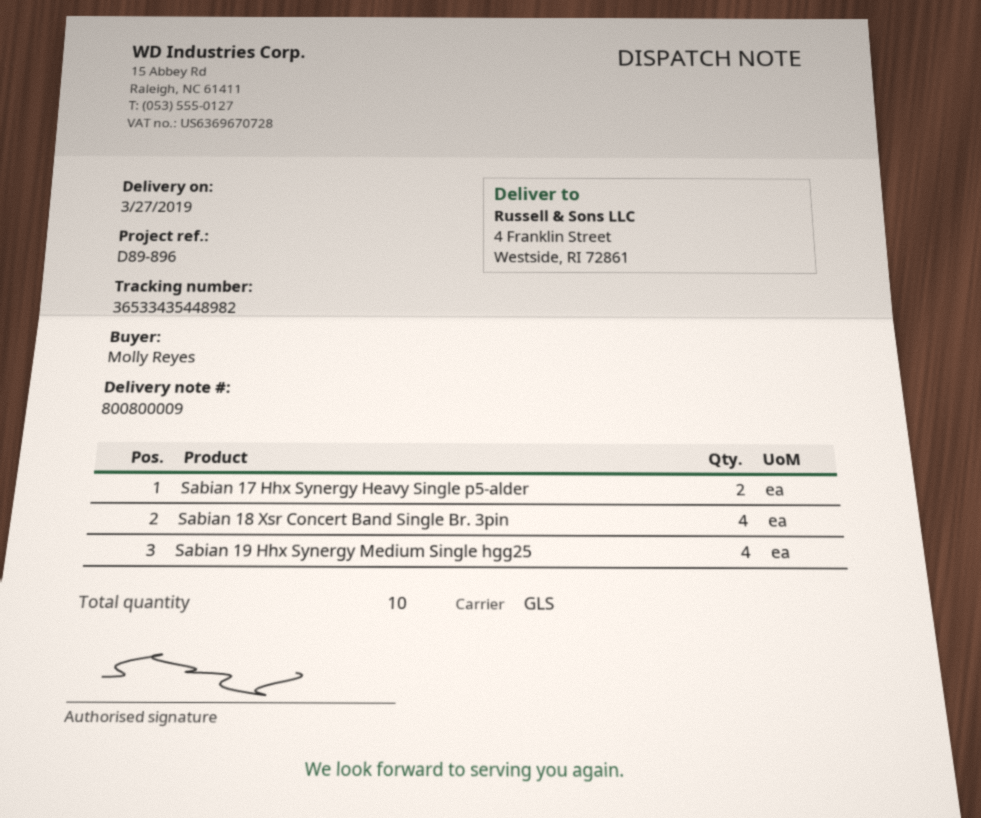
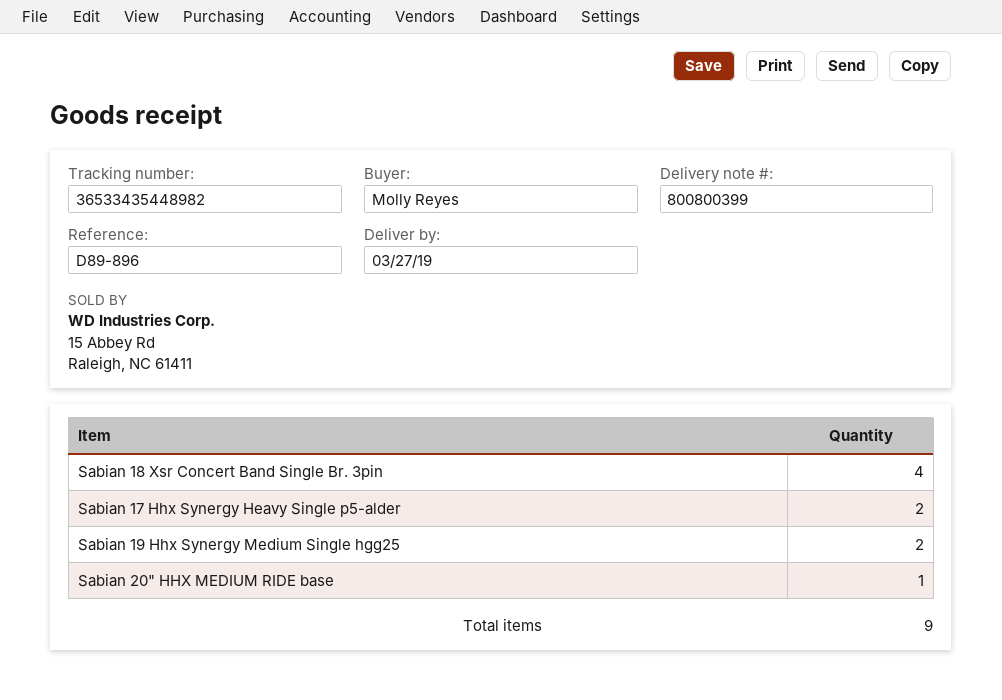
delivery note number: 800800009 -> 800800399
Sabian 19 Hhx Synergy Medium Single hgg25: 4 -> 2
Sabian 20" HHX MEDIUM RIDE base: none -> 1
total quantity: 10 -> 9

